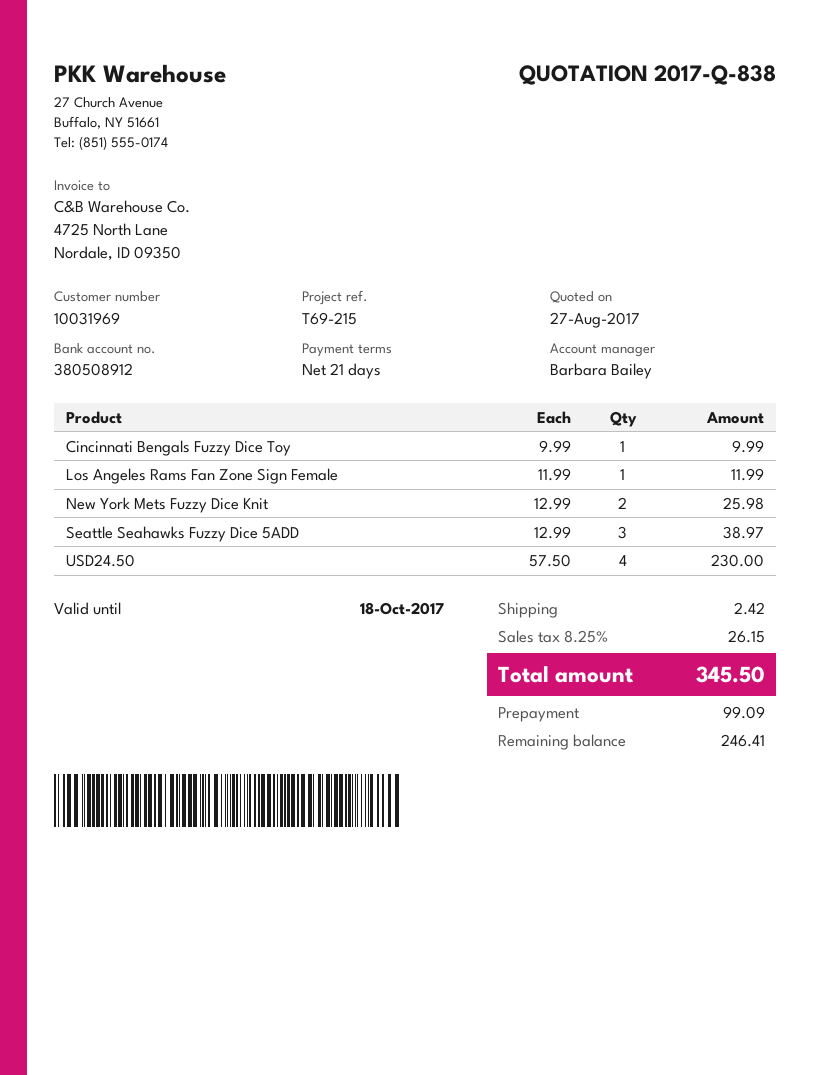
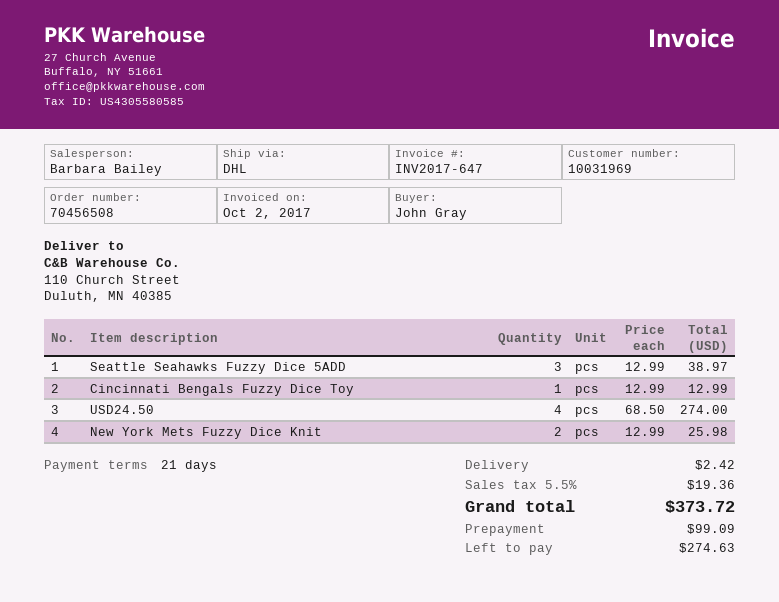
Cincinnati Bengals Fuzzy Dice Toy: 1 x 9.99 = 9.99 -> 1 x 12.99 = 12.99
Los Angeles Rams Fan Zone Sign Female: 1 x 11.99 = 11.99 -> none
USD24.50: 4 x 57.50 = 230.00 -> 4 x 68.50 = 274.00
tax: 8.25% = 26.15 -> 5.5% = 19.36
total: 345.50 -> 373.72
balance: 246.41 -> 274.63

